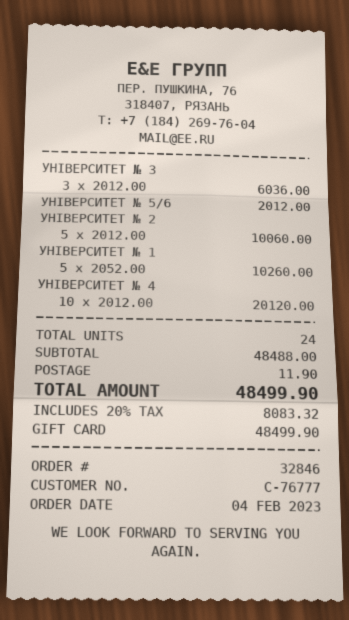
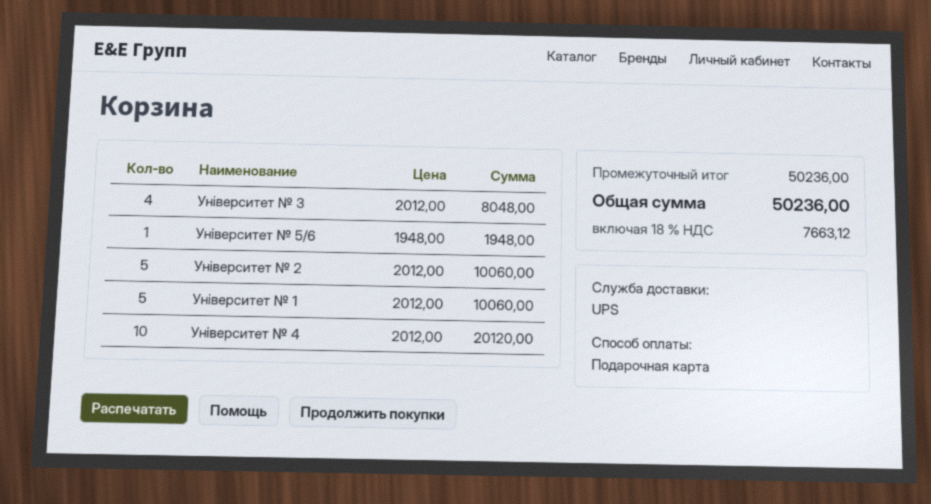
УНІВЕРСИТЕТ № 3: 3 x 2012.00 = 6036.00 -> 4 x 2012.00 = 8048.00
УНІВЕРСИТЕТ № 5/6: 1 x 2012.00 = 2012.00 -> 1 x 1948.00 = 1948.00
УНІВЕРСИТЕТ № 1: 5 x 2052.00 = 10260.00 -> 5 x 2012.00 = 10060.00
subtotal: 48488.00 -> 50236.00
shipping: 11.90 -> none
tax: 20% = 8083.32 -> 18% = 7663.12
total: 48499.90 -> 50236.00

